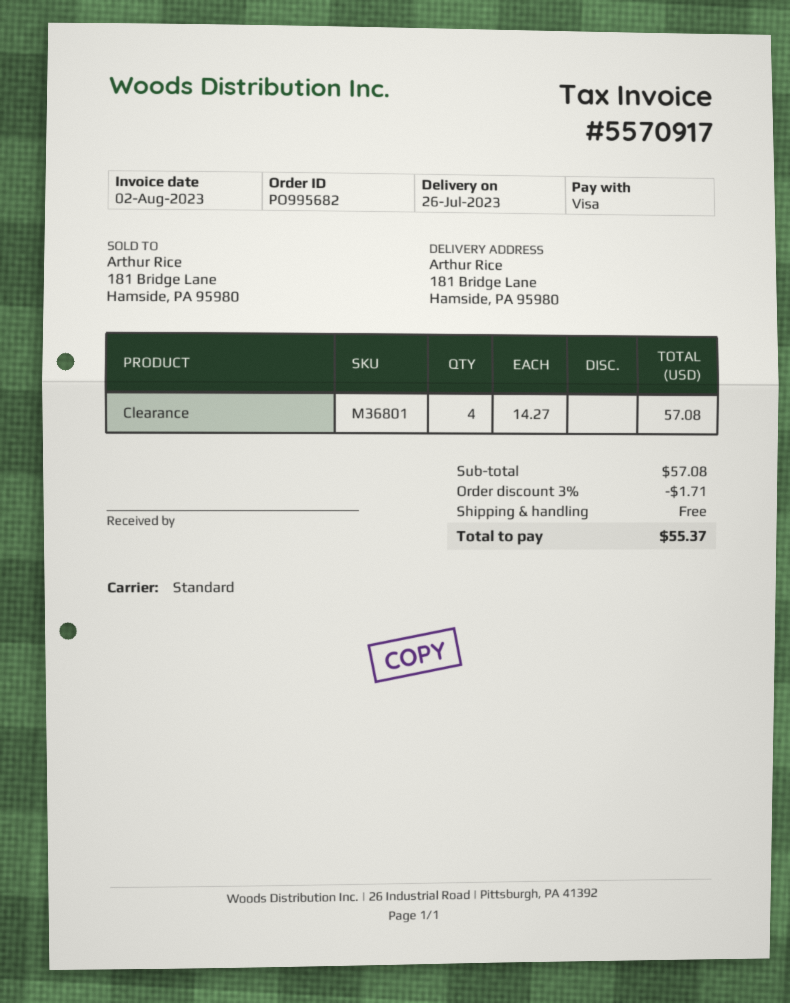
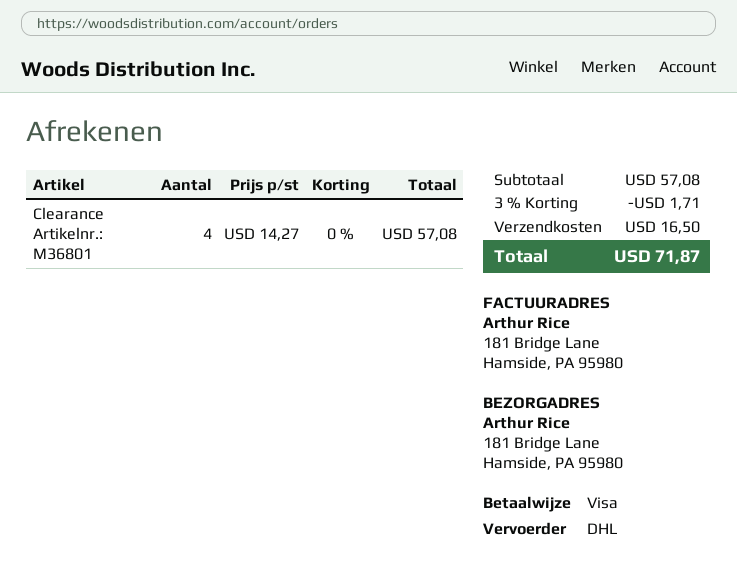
shipping method: standard -> DHL
shipping: 0.00 -> 16.50
total: 55.37 -> 71.87

